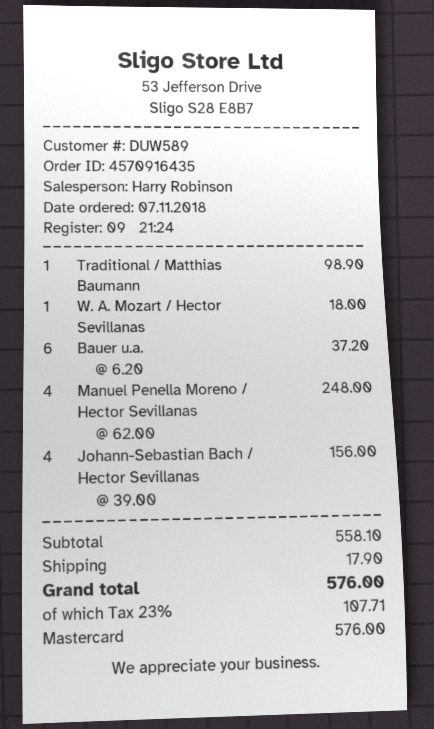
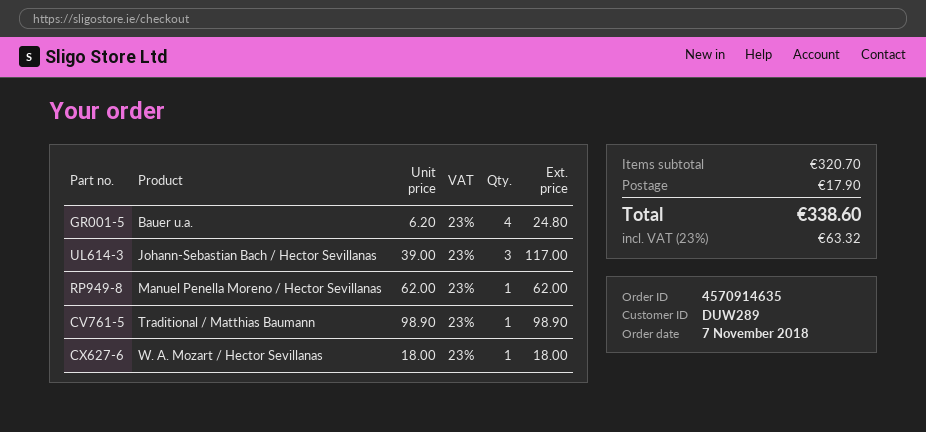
order number: 4570916435 -> 4570914635
customer number: DUW589 -> DUW289
Bauer u.a.: 6 x 6.20 = 37.20 -> 4 x 6.20 = 24.80
Manuel Penella Moreno / Hector Sevillanas: 4 x 62.00 = 248.00 -> 1 x 62.00 = 62.00
Johann-Sebastian Bach / Hector Sevillanas: 4 x 39.00 = 156.00 -> 3 x 39.00 = 117.00
subtotal: 558.10 -> 320.70
tax: 23% = 107.71 -> 23% = 63.32
total: 576.00 -> 338.60

